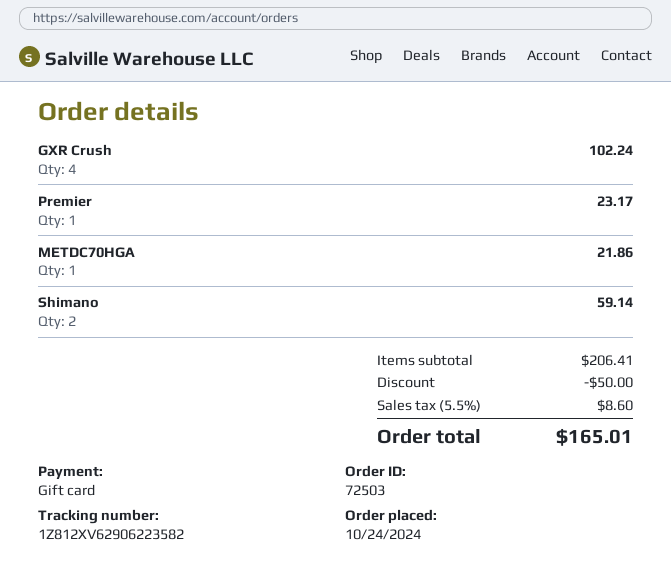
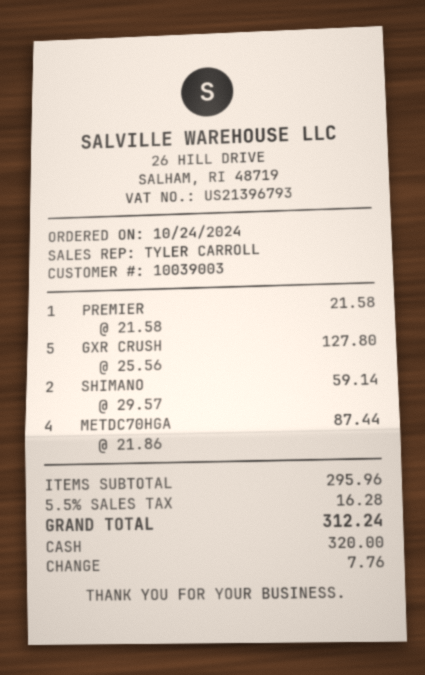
payment method: gift card -> cash
GXR Crush: 4 for 102.24 -> 5 for 127.80
Premier: 1 for 23.17 -> 1 for 21.58
METDC70HGA: 1 for 21.86 -> 4 for 87.44
subtotal: 206.41 -> 295.96
discount: 50.00 -> none
tax: 5.5% = 8.60 -> 5.5% = 16.28
total: 165.01 -> 312.24

